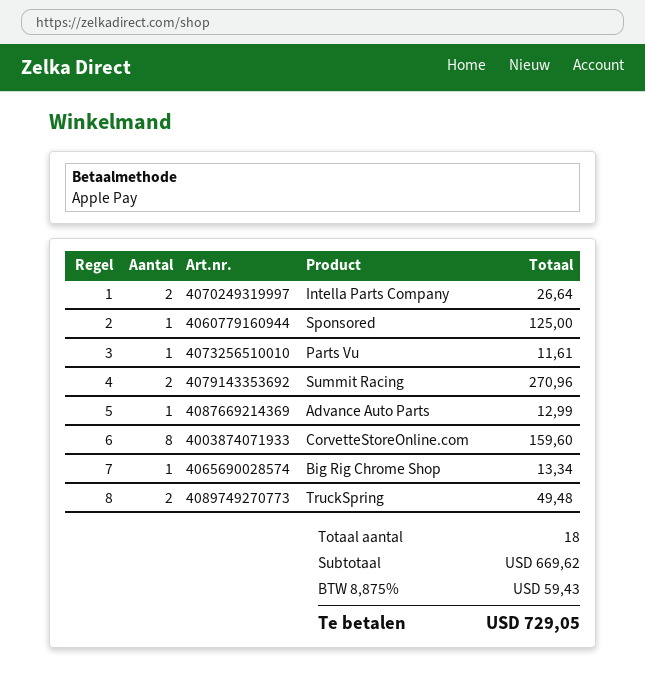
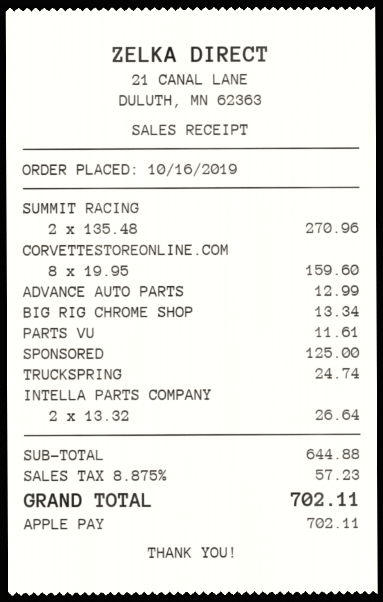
TruckSpring: 2 for 49.48 -> 1 for 24.74
subtotal: 669.62 -> 644.88
tax: 8.875% = 59.43 -> 8.875% = 57.23
total: 729.05 -> 702.11

